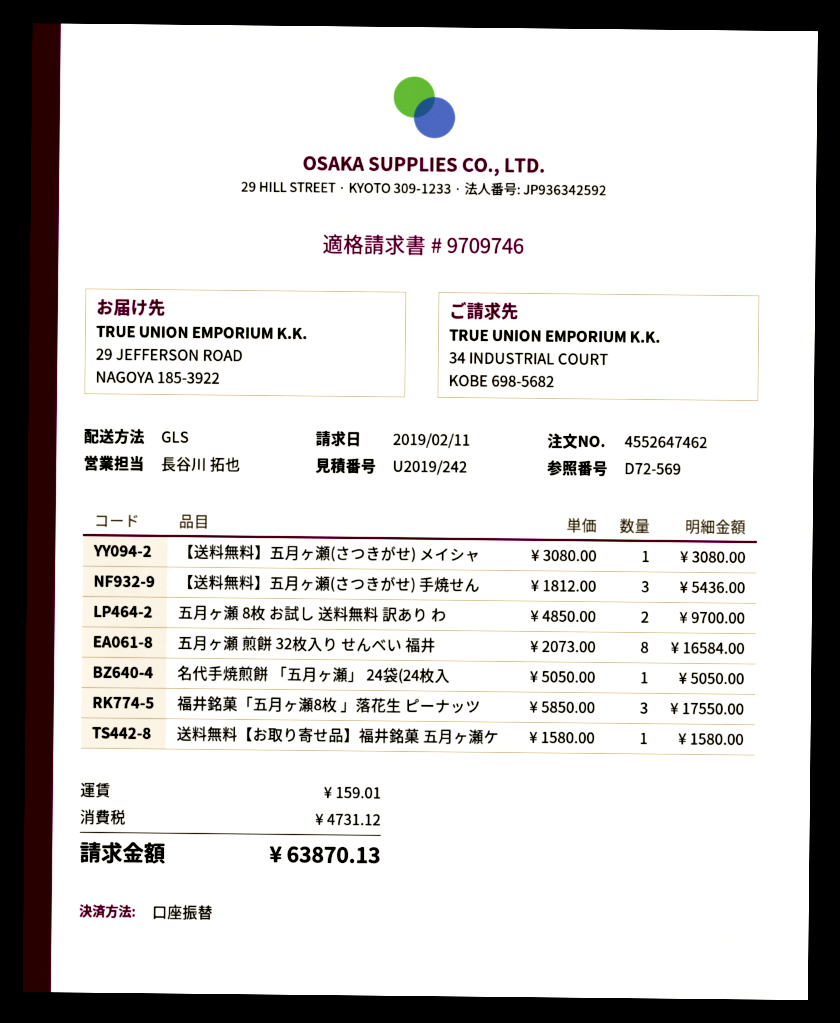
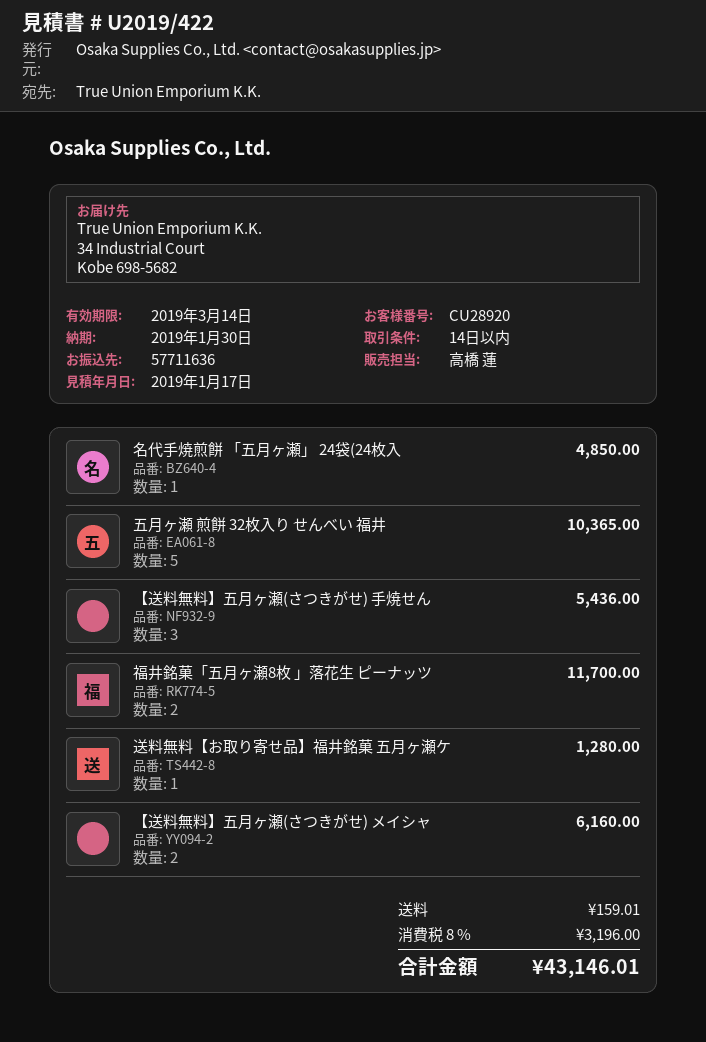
quote number: U2019/242 -> U2019/422
sales rep: 長谷川 拓也 -> 高橋 蓮
ship to: 29 JEFFERSON ROAD, NAGOYA 185-3922 -> 34 Industrial Court, Kobe 698-5682
【送料無料】五月ヶ瀬(さつきがせ) メイシャ: 1 for 3080.00 -> 2 for 6160.00
五月ヶ瀬 8枚 お試し 送料無料 訳あり わ: 2 for 9700.00 -> none
五月ヶ瀬 煎餅 32枚入り せんべい 福井: 8 for 16584.00 -> 5 for 10365.00
名代手焼煎餅 「五月ヶ瀬」 24袋(24枚入: 1 for 5050.00 -> 1 for 4850.00
福井銘菓「五月ヶ瀬8枚 」落花生 ピーナッツ: 3 for 17550.00 -> 2 for 11700.00
送料無料【お取り寄せ品】福井銘菓 五月ヶ瀬ケ: 1 for 1580.00 -> 1 for 1280.00
tax: 4731.12 -> 3196.00
total: 63870.13 -> 43146.01

